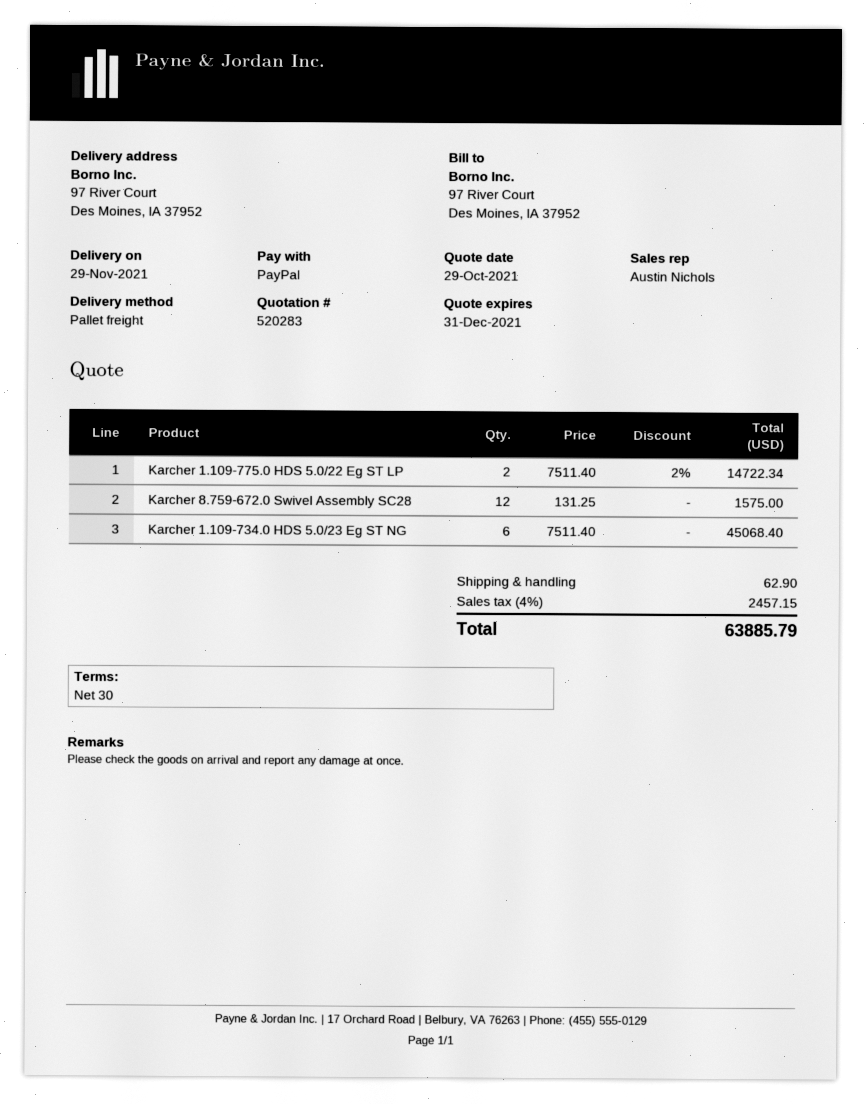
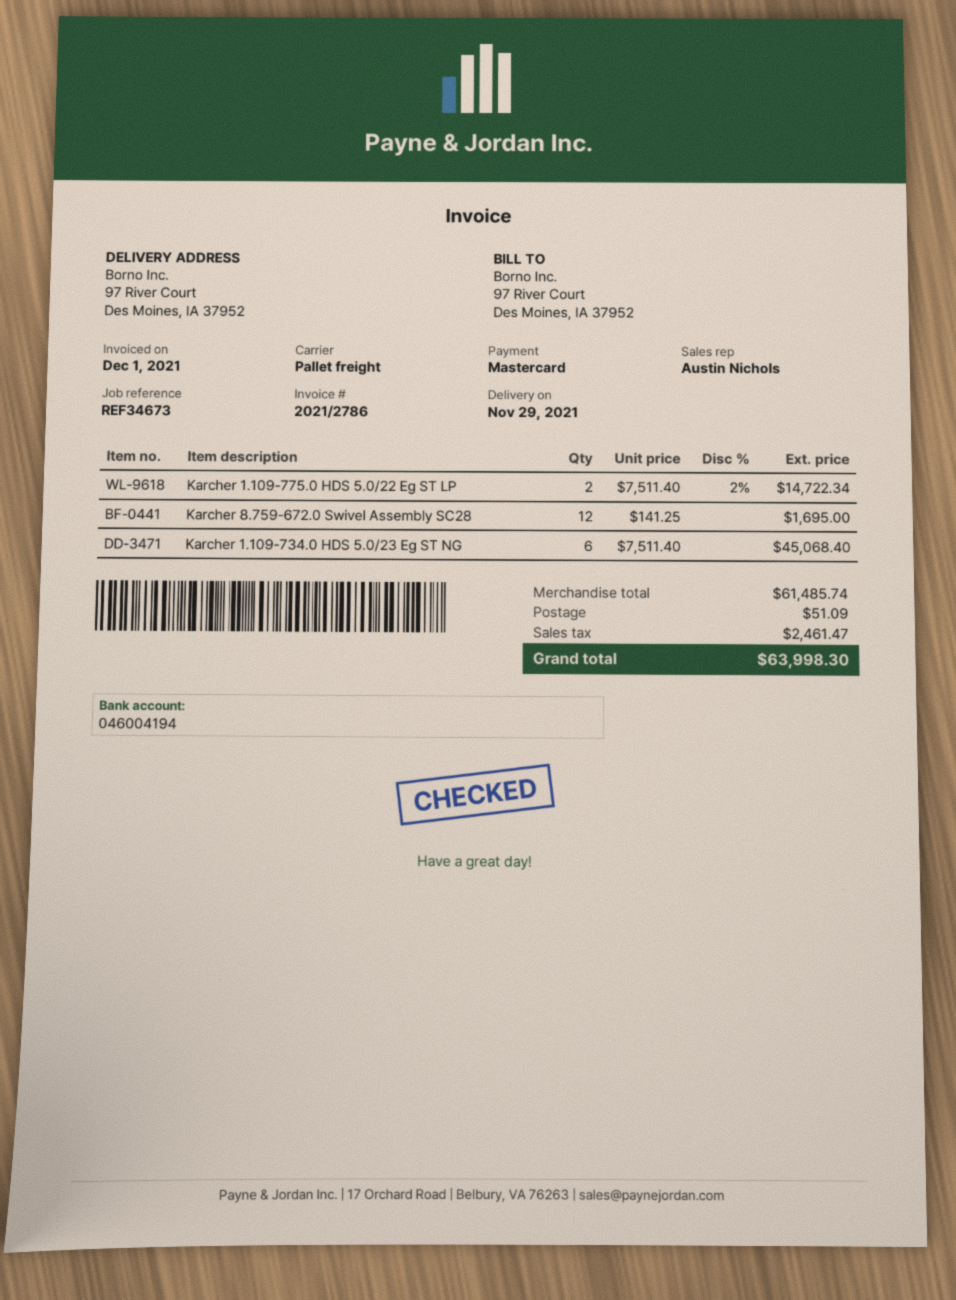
payment method: PayPal -> Mastercard
Karcher 8.759-672.0 Swivel Assembly SC28: 12 x 131.25 = 1575.00 -> 12 x 141.25 = 1695.00
shipping: 62.90 -> 51.09
tax: 2457.15 -> 2461.47
total: 63885.79 -> 63998.30

